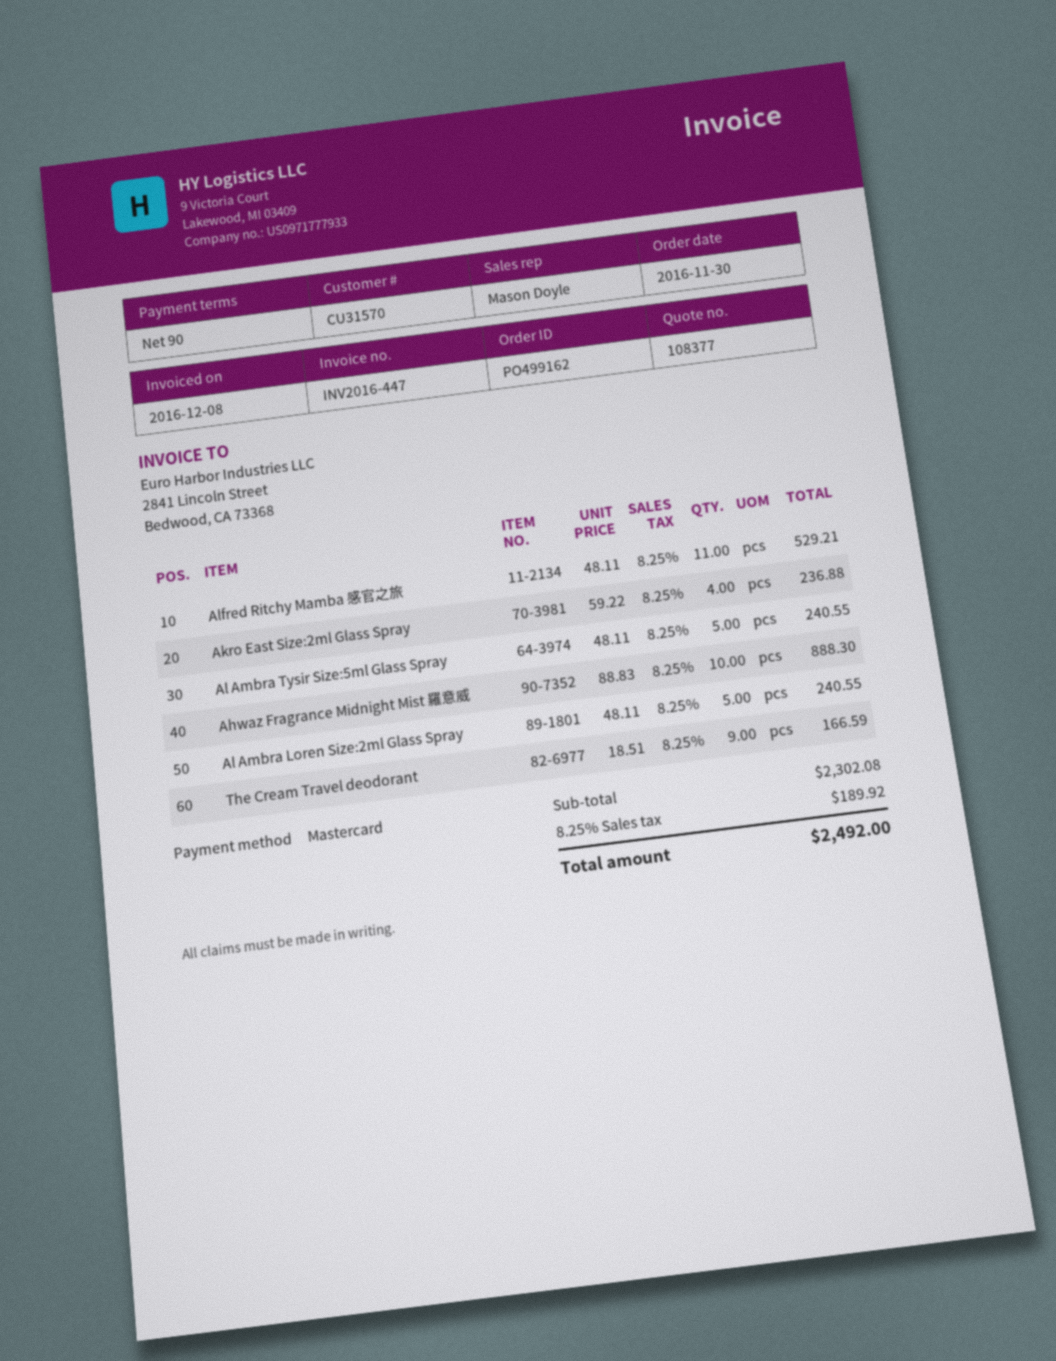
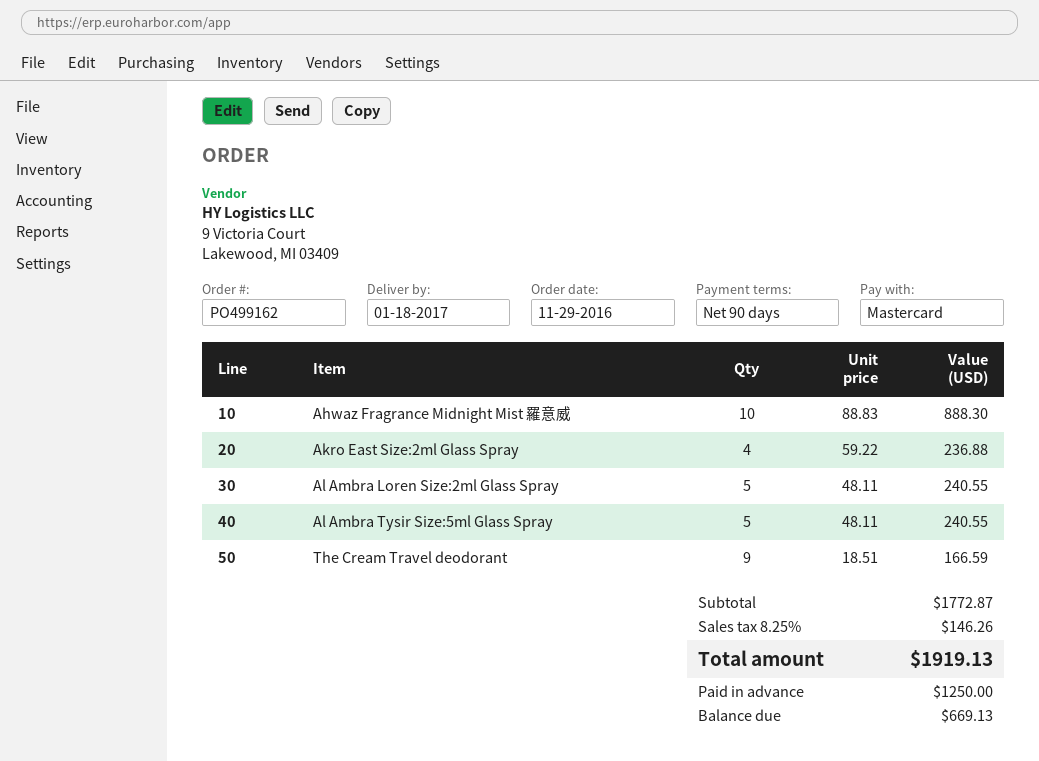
order date: 2016-11-30 -> 2016-11-29
Alfred Ritchy Mamba 感官之旅: 11 x 48.11 = 529.21 -> none
subtotal: 2302.08 -> 1772.87
tax: 8.25% = 189.92 -> 8.25% = 146.26
total: 2492.00 -> 1919.13

